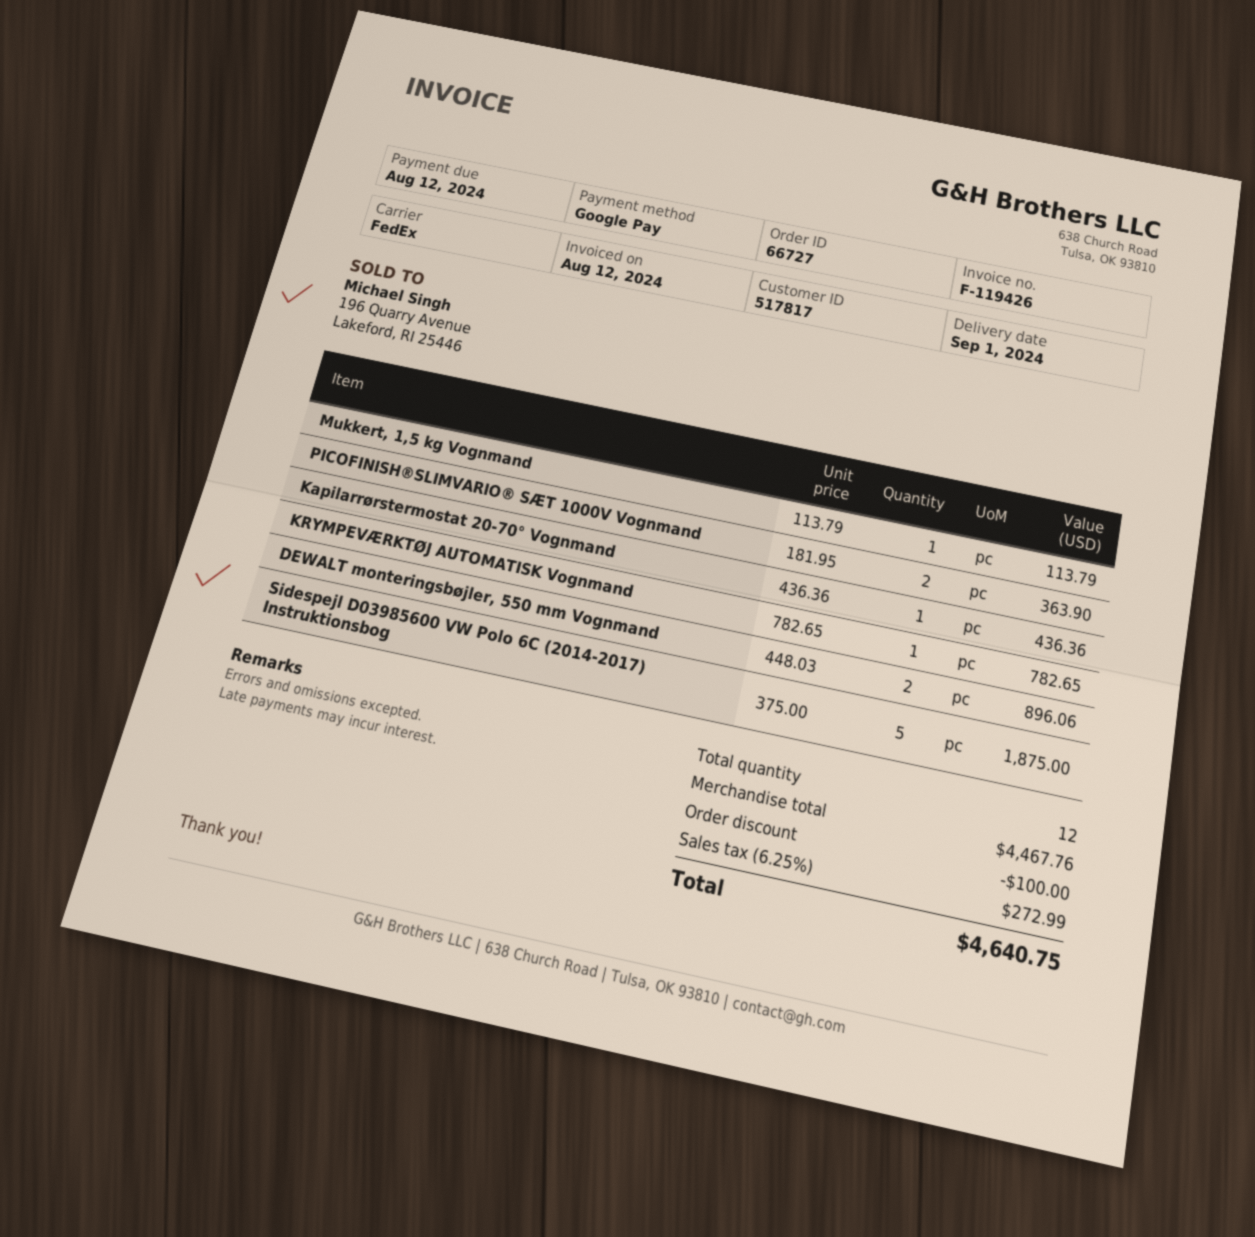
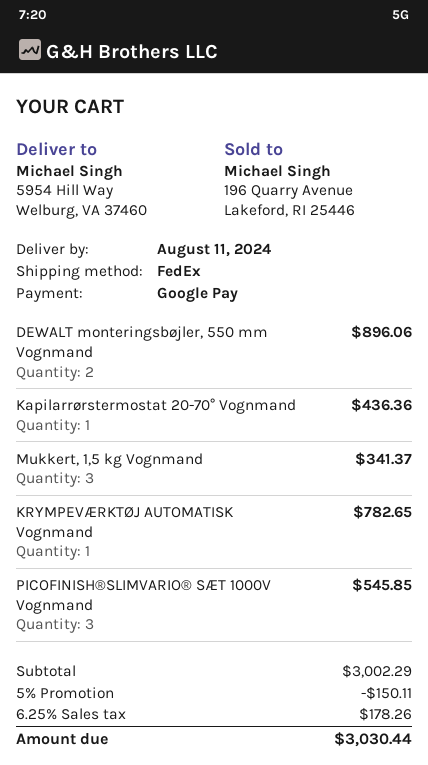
delivery date: 2024-09-01 -> 2024-08-11
Mukkert, 1,5 kg Vognmand: 1 for 113.79 -> 3 for 341.37
PICOFINISH®SLIMVARIO® SÆT 1000V Vognmand: 2 for 363.90 -> 3 for 545.85
Sidespejl D03985600 VW Polo 6C (2014-2017) Instruktionsbog: 5 for 1875.00 -> none
subtotal: 4467.76 -> 3002.29
discount: 100.00 -> 150.11
tax: 6.25% = 272.99 -> 6.25% = 178.26
total: 4640.75 -> 3030.44

